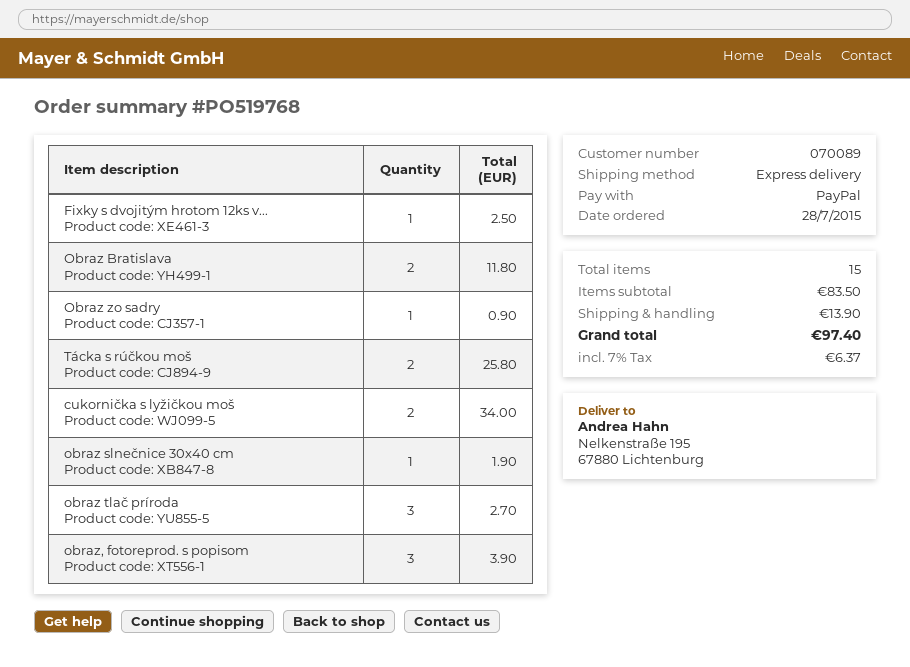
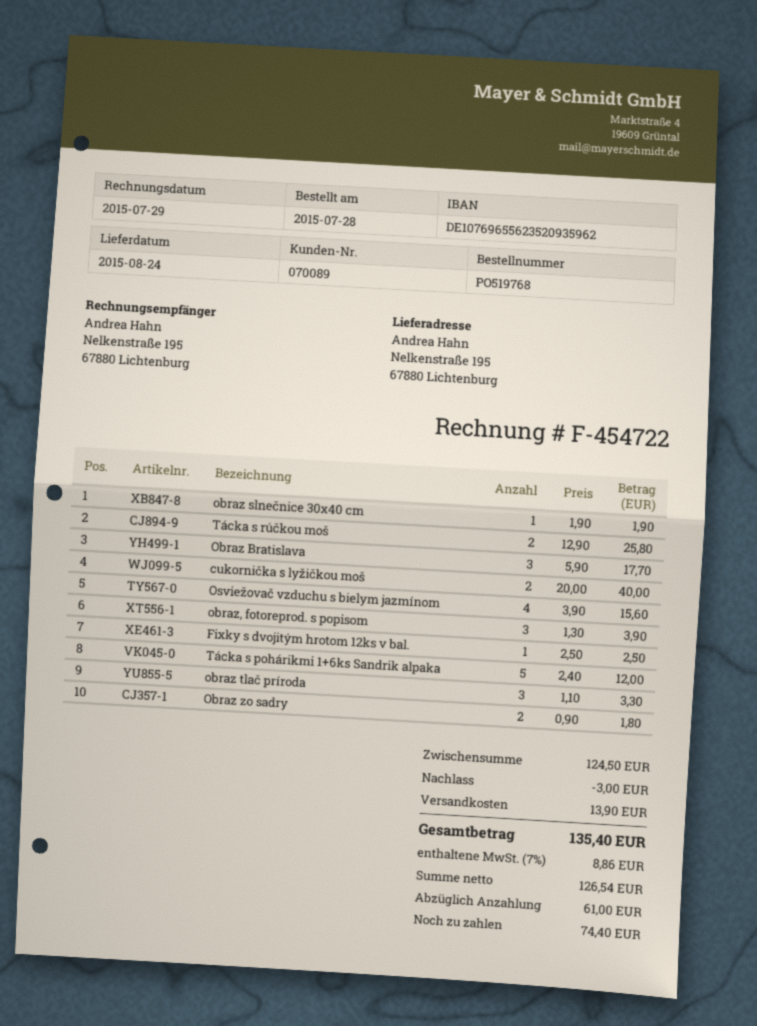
Obraz Bratislava: 2 for 11.80 -> 3 for 17.70
Obraz zo sadry: 1 for 0.90 -> 2 for 1.80
cukornička s lyžičkou moš: 2 for 34.00 -> 2 for 40.00
obraz tlač príroda: 3 for 2.70 -> 3 for 3.30
Osviežovač vzduchu s bielym jazmínom: none -> 4 for 15.60
Tácka s pohárikmi 1+6ks Sandrik alpaka: none -> 5 for 12.00
subtotal: 83.50 -> 124.50
discount: none -> 3.00
tax: 7% = 6.37 -> 7% = 8.86
total: 97.40 -> 135.40

